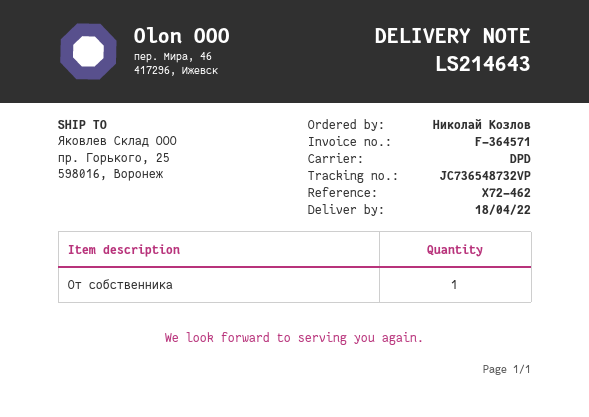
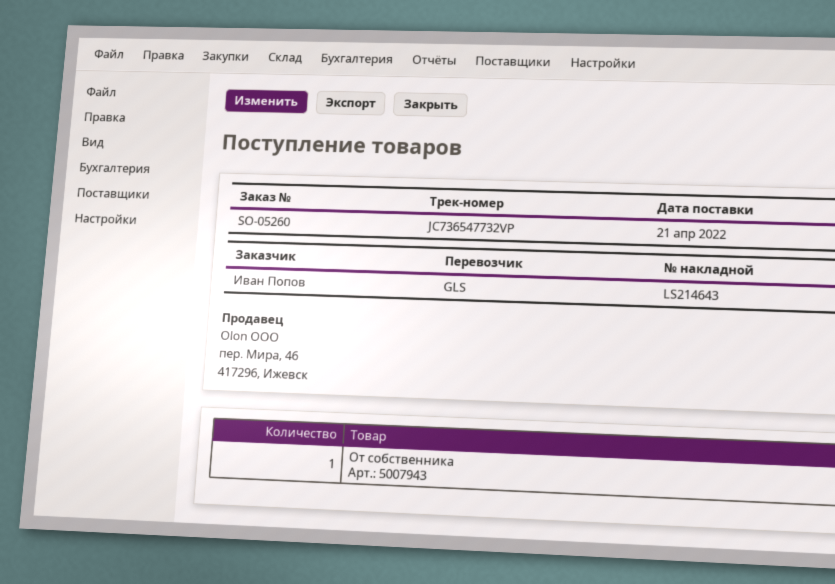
delivery date: 2022-04-18 -> 2022-04-21
ordered by: Николай Козлов -> Иван Попов
shipping method: DPD -> GLS
tracking number: JC736548732VP -> JC736547732VP

